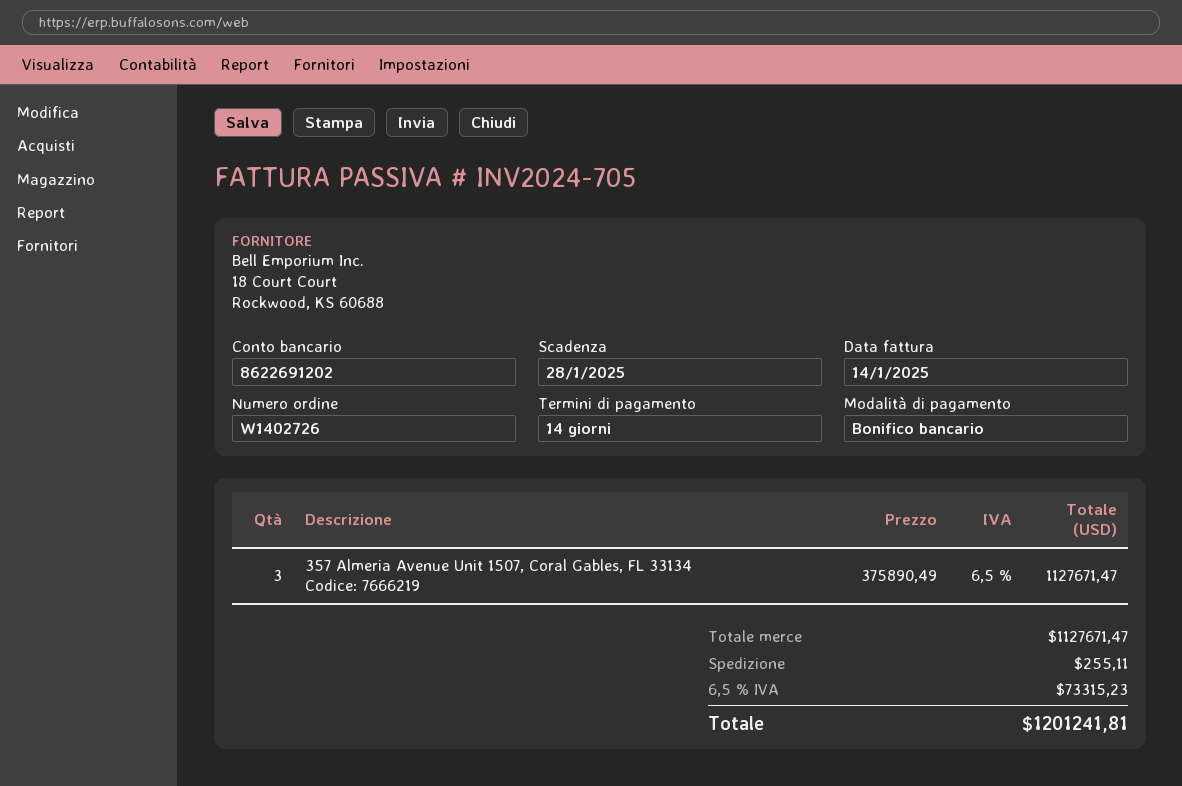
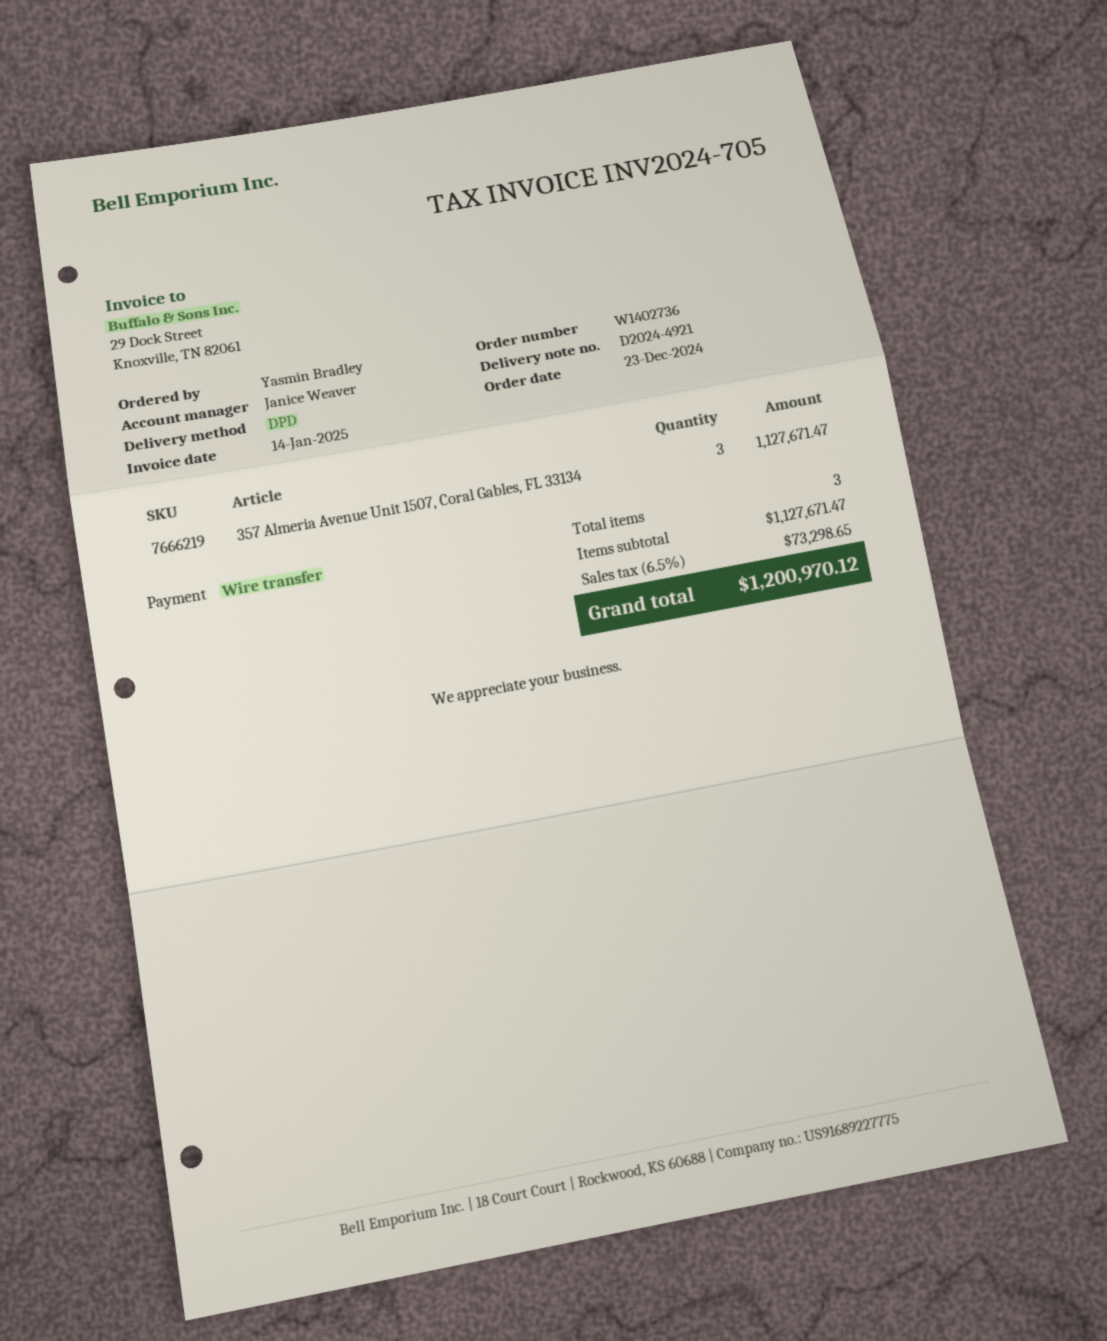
order number: W1402726 -> W1402736
shipping: 255.11 -> none
tax: 6.5% = 73315.23 -> 6.5% = 73298.65
total: 1201241.81 -> 1200970.12

